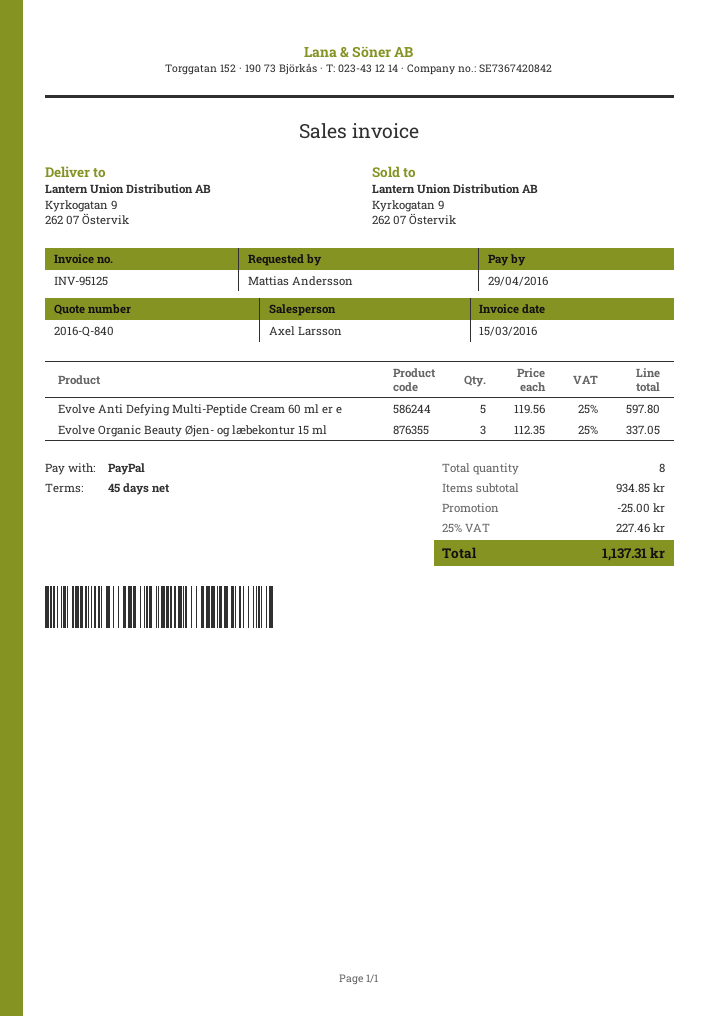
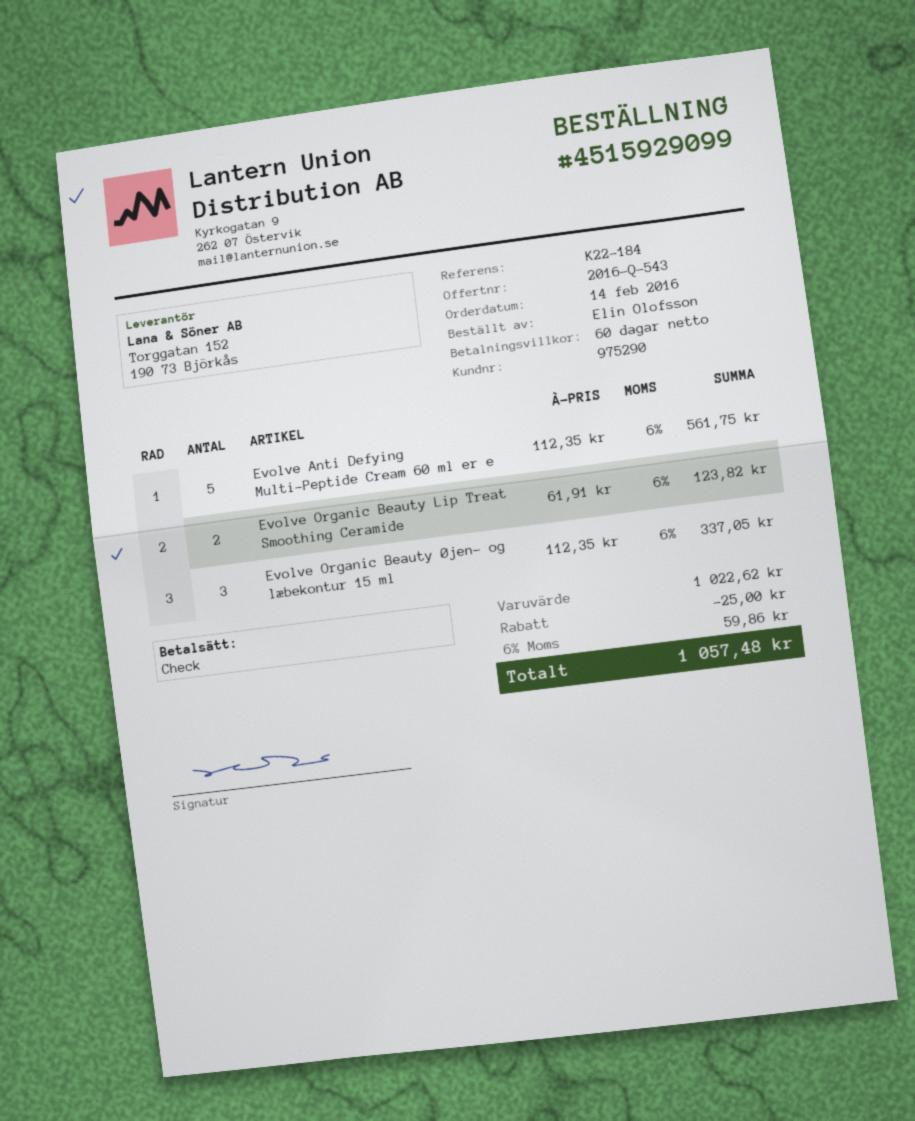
quote number: 2016-Q-840 -> 2016-Q-543
payment terms: 45 days -> 60 days
ordered by: Mattias Andersson -> Elin Olofsson
payment method: PayPal -> cheque
Evolve Anti Defying Multi-Peptide Cream 60 ml er e: 5 x 119.56 = 597.80 -> 5 x 112.35 = 561.75
Evolve Organic Beauty Lip Treat Smoothing Ceramide: none -> 2 x 61.91 = 123.82
subtotal: 934.85 -> 1022.62
tax: 25% = 227.46 -> 6% = 59.86
total: 1137.31 -> 1057.48

